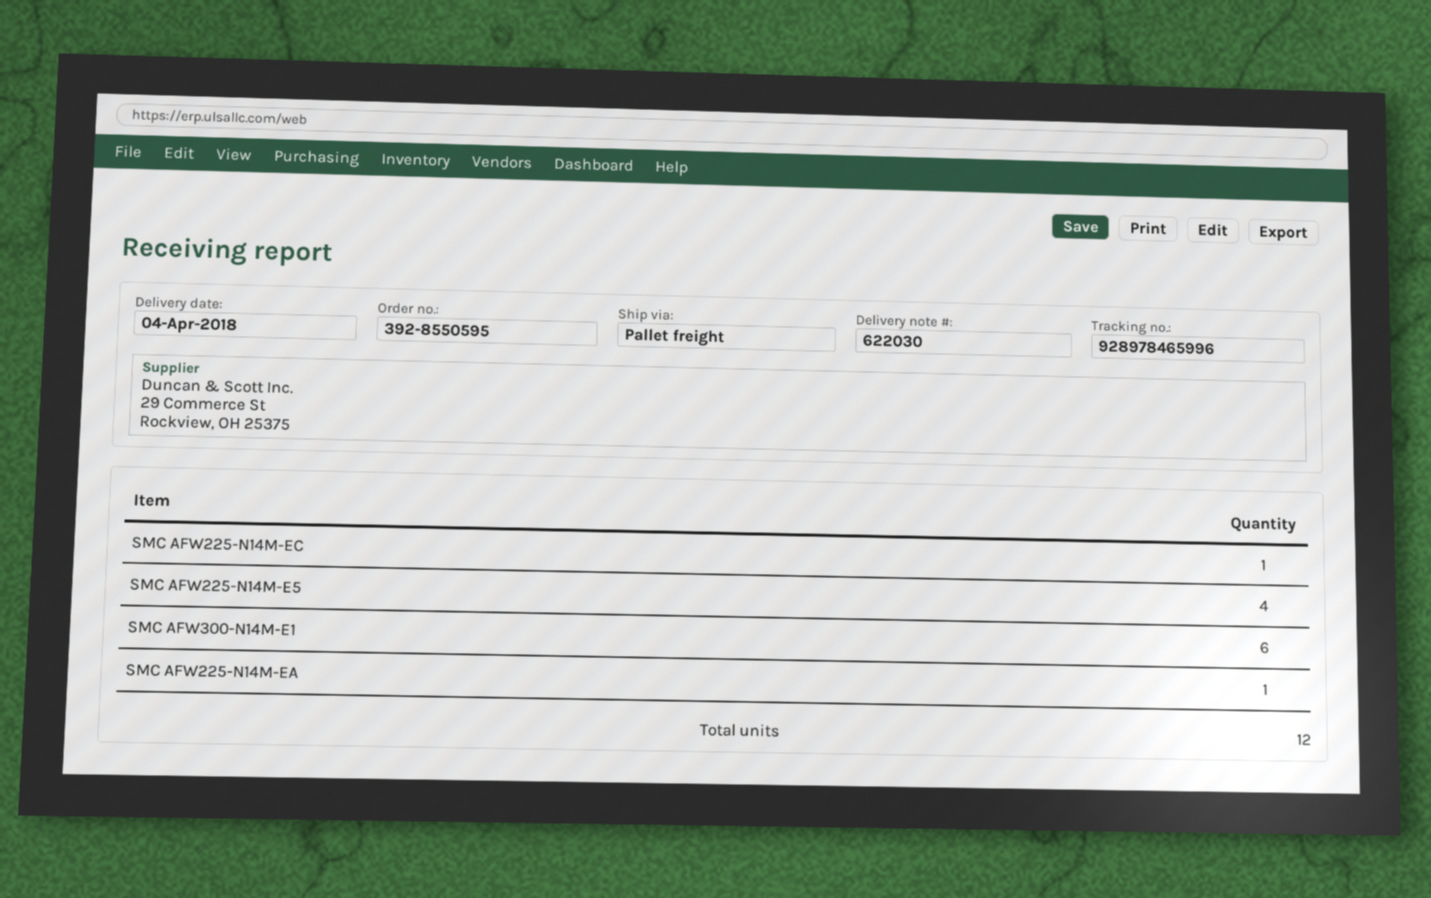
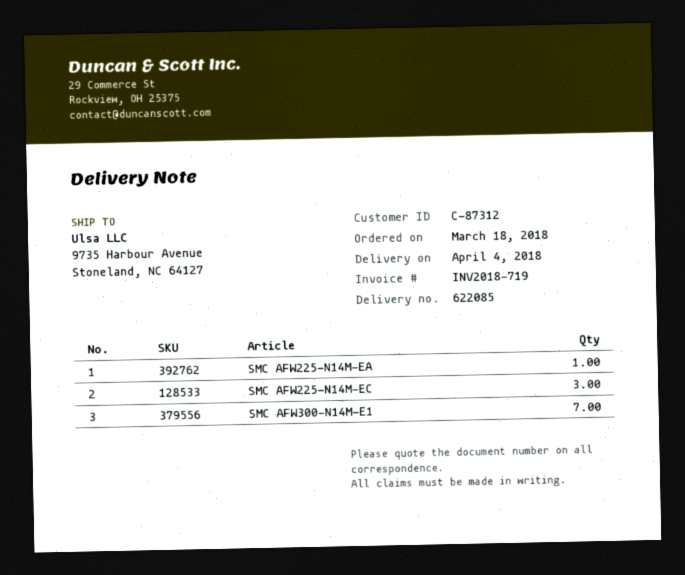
delivery note number: 622030 -> 622085
SMC AFW225-N14M-EC: 1 -> 3
SMC AFW225-N14M-E5: 4 -> none
SMC AFW300-N14M-E1: 6 -> 7

